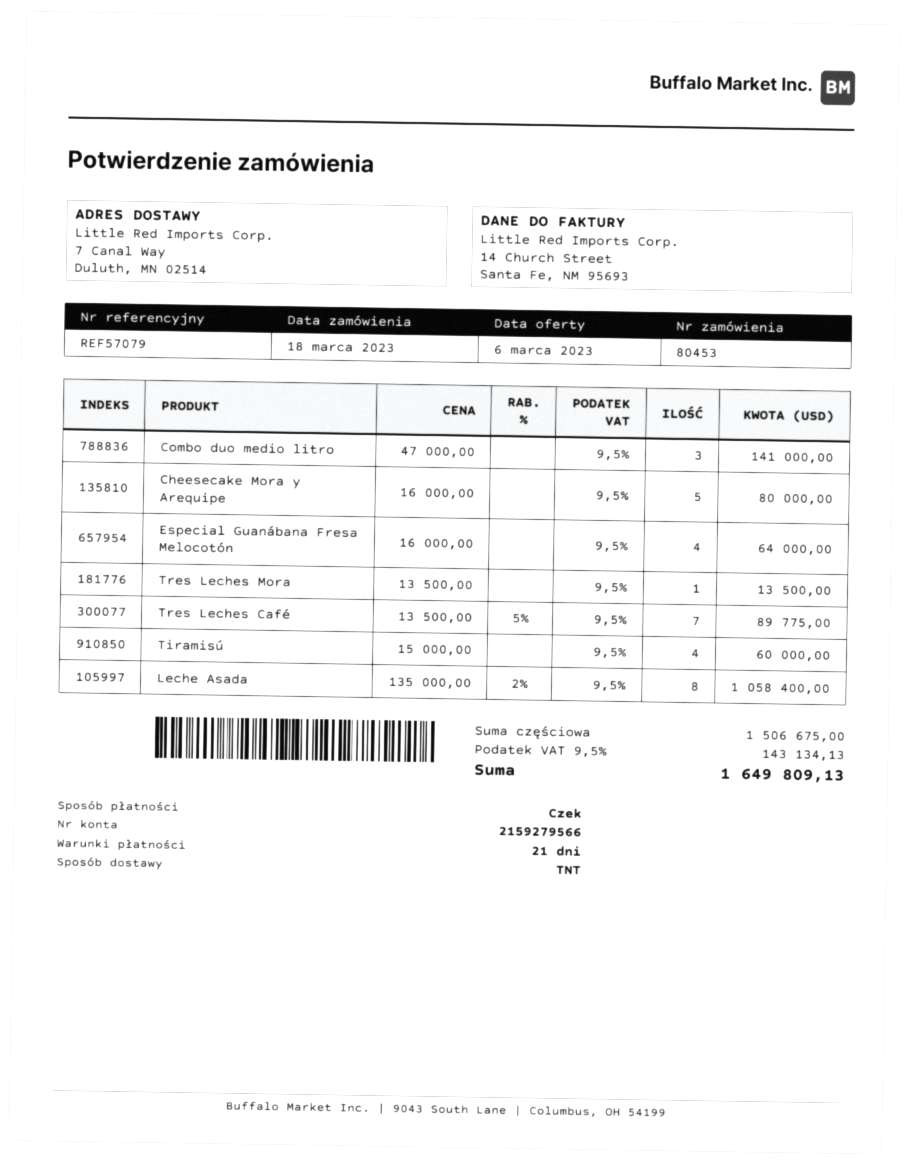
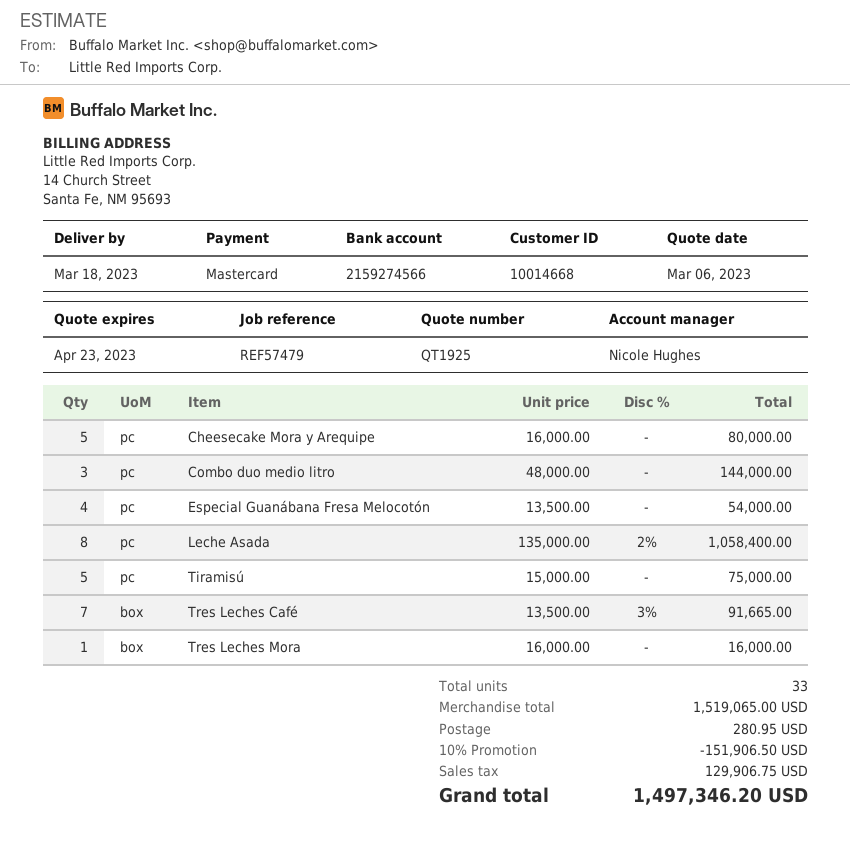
reference: REF57079 -> REF57479
payment method: cheque -> Mastercard
bank account: 2159279566 -> 2159274566
Combo duo medio litro: 3 x 47000.00 = 141000.00 -> 3 x 48000.00 = 144000.00
Especial Guanábana Fresa Melocotón: 4 x 16000.00 = 64000.00 -> 4 x 13500.00 = 54000.00
Tres Leches Mora: 1 x 13500.00 = 13500.00 -> 1 x 16000.00 = 16000.00
Tres Leches Café: 7 x 13500.00 - 5% = 89775.00 -> 7 x 13500.00 - 3% = 91665.00
Tiramisú: 4 x 15000.00 = 60000.00 -> 5 x 15000.00 = 75000.00
subtotal: 1506675.00 -> 1519065.00
discount: none -> 10% = 151906.50
shipping: none -> 280.95
tax: 143134.13 -> 129906.75
total: 1649809.13 -> 1497346.20

